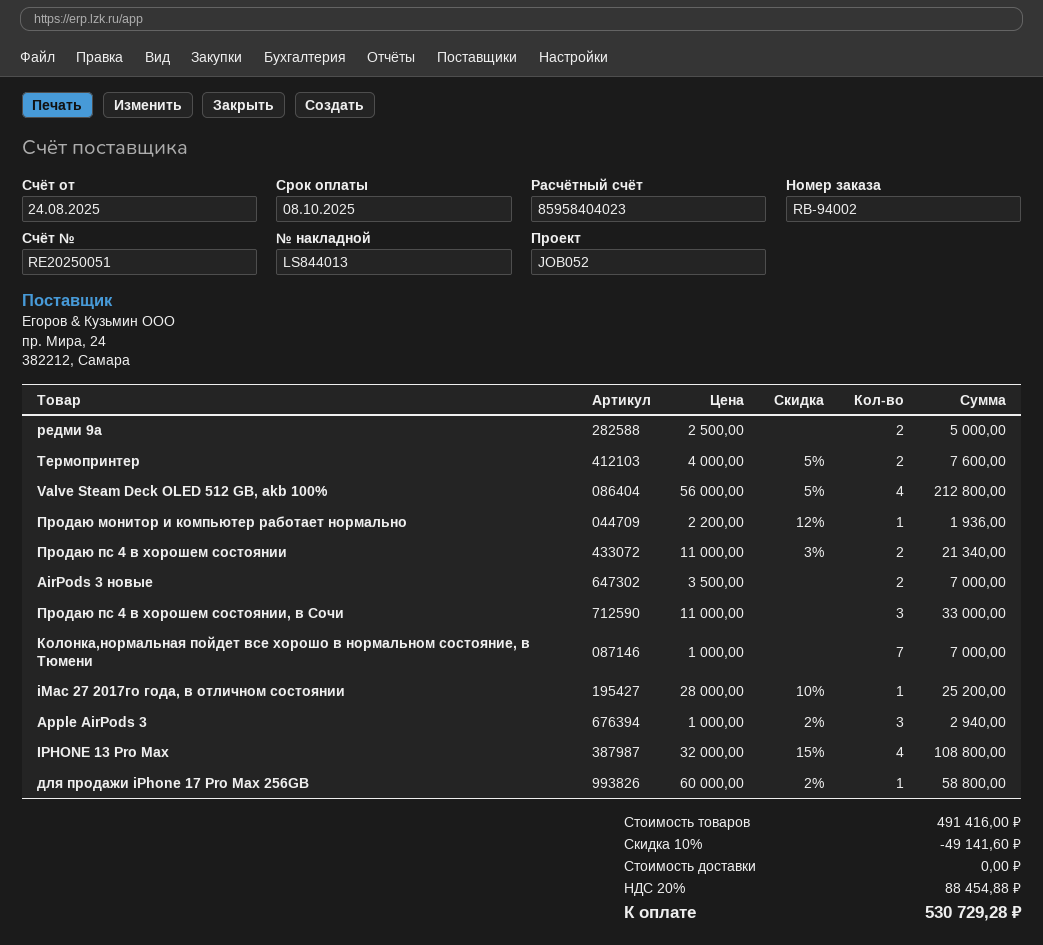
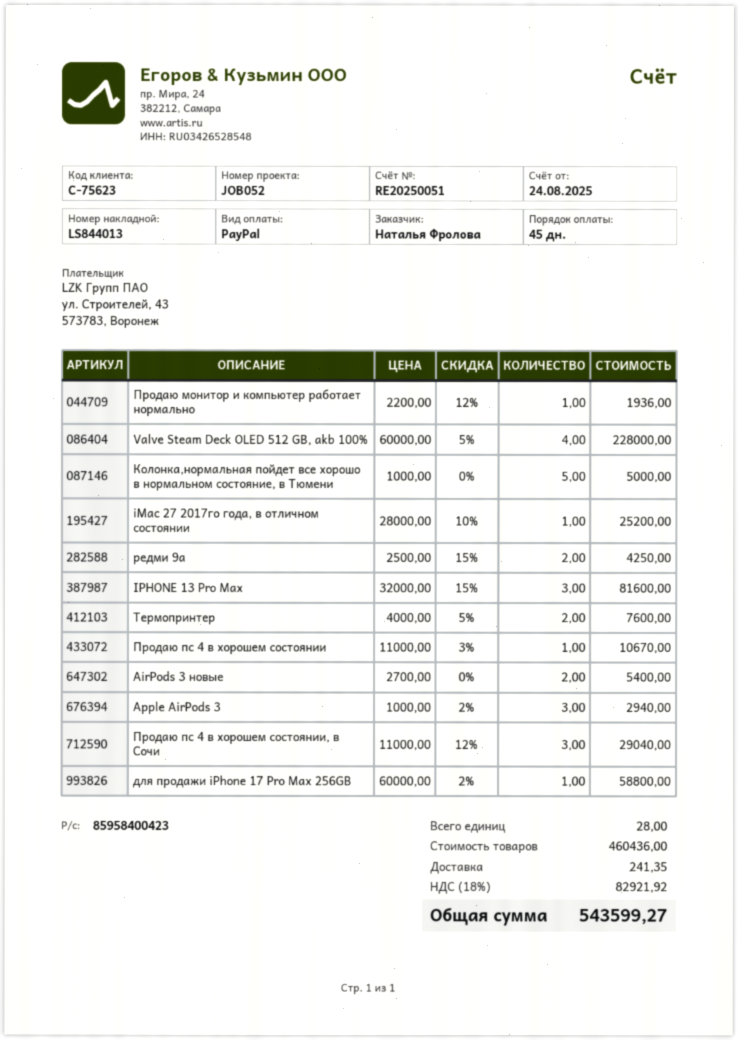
bank account: 85958404023 -> 85958400423
редми 9а: 2 x 2500.00 = 5000.00 -> 2 x 2500.00 - 15% = 4250.00
Valve Steam Deck OLED 512 GB, akb 100%: 4 x 56000.00 - 5% = 212800.00 -> 4 x 60000.00 - 5% = 228000.00
Продаю пс 4 в хорошем состоянии: 2 x 11000.00 - 3% = 21340.00 -> 1 x 11000.00 - 3% = 10670.00
AirPods 3 новые: 2 x 3500.00 = 7000.00 -> 2 x 2700.00 = 5400.00
Продаю пс 4 в хорошем состоянии, в Сочи: 3 x 11000.00 = 33000.00 -> 3 x 11000.00 - 12% = 29040.00
Колонка,нормальная пойдет все хорошо в нормальном состояние, в Тюмени: 7 x 1000.00 = 7000.00 -> 5 x 1000.00 = 5000.00
IPHONE 13 Pro Max: 4 x 32000.00 - 15% = 108800.00 -> 3 x 32000.00 - 15% = 81600.00
subtotal: 491416.00 -> 460436.00
discount: 10% = 49141.60 -> none
shipping: 0.00 -> 241.35
tax: 20% = 88454.88 -> 18% = 82921.92
total: 530729.28 -> 543599.27

